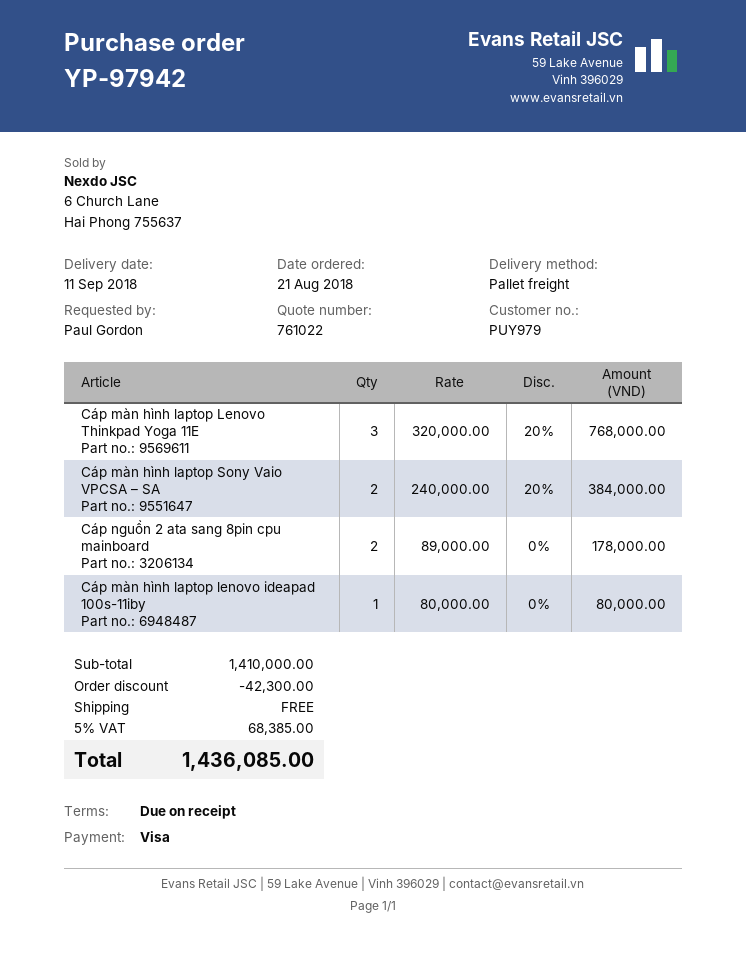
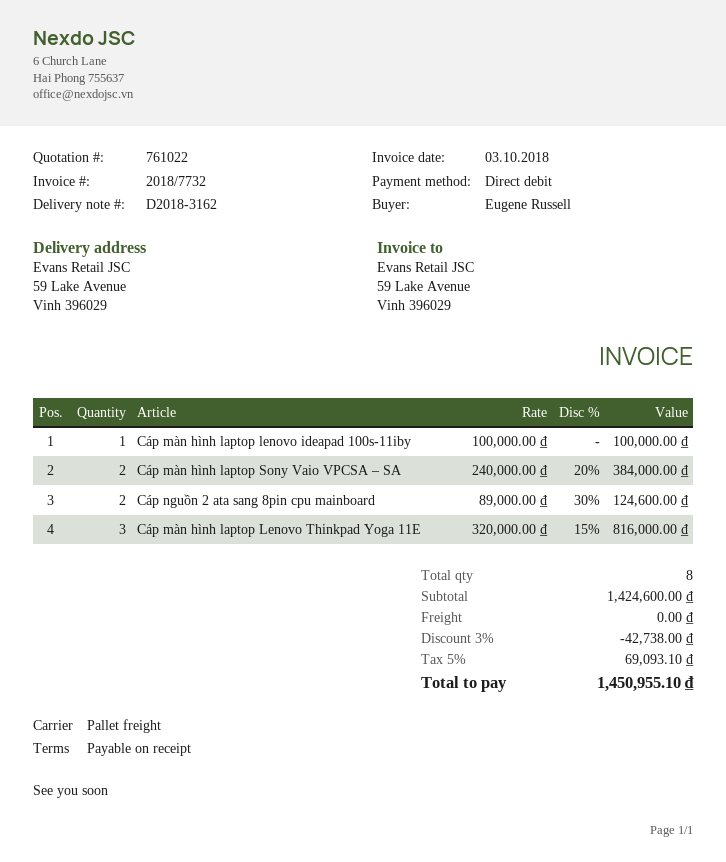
ordered by: Paul Gordon -> Eugene Russell
payment method: Visa -> direct debit
Cáp màn hình laptop Lenovo Thinkpad Yoga 11E: 3 x 320000.00 - 20% = 768000.00 -> 3 x 320000.00 - 15% = 816000.00
Cáp nguồn 2 ata sang 8pin cpu mainboard: 2 x 89000.00 = 178000.00 -> 2 x 89000.00 - 30% = 124600.00
Cáp màn hình laptop lenovo ideapad 100s-11iby: 1 x 80000.00 = 80000.00 -> 1 x 100000.00 = 100000.00
subtotal: 1410000.00 -> 1424600.00
discount: 42300.00 -> 42738.00
tax: 5% = 68385.00 -> 5% = 69093.10
total: 1436085.00 -> 1450955.10

